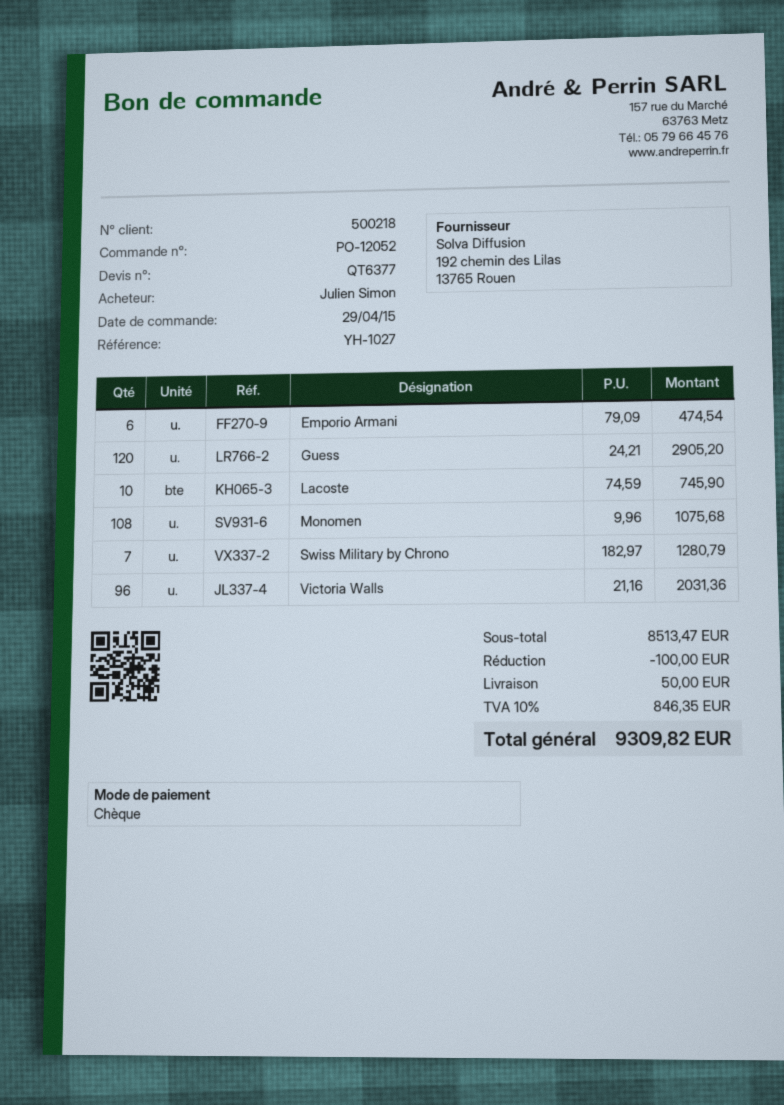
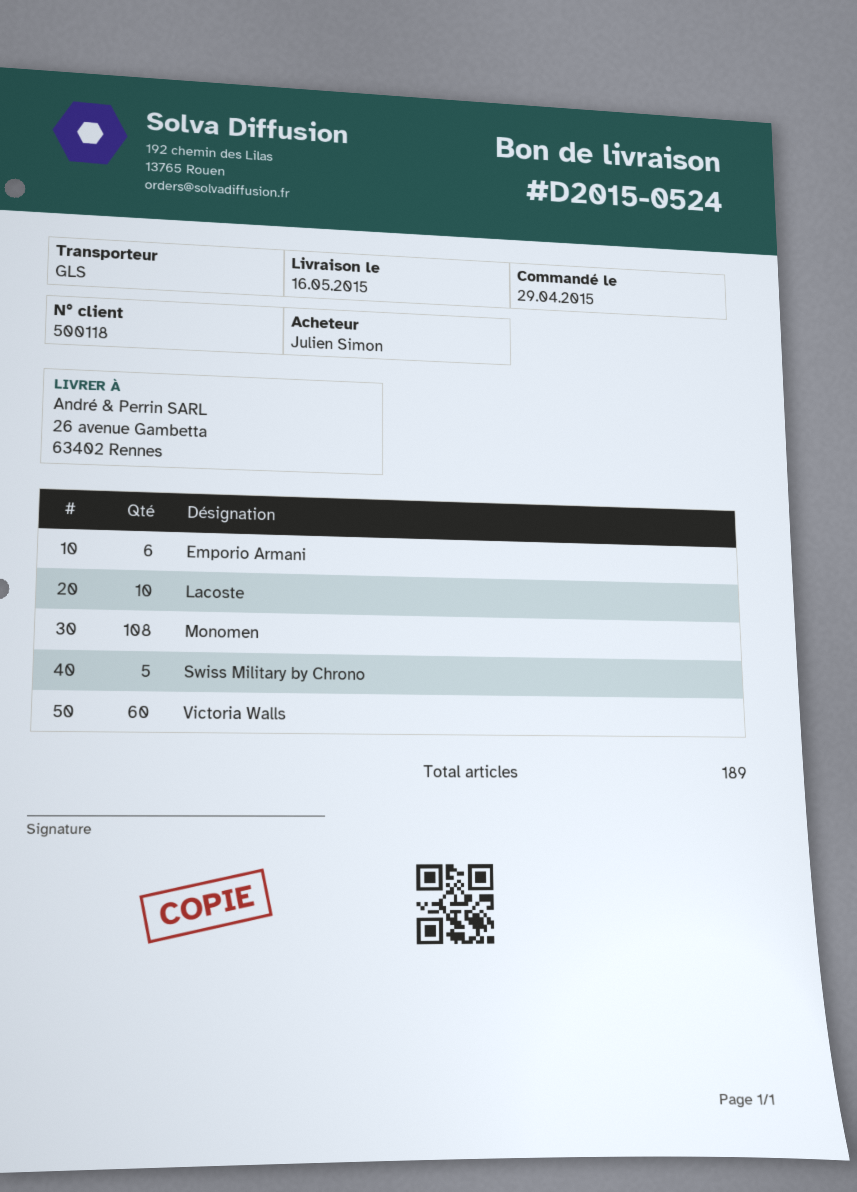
customer number: 500218 -> 500118
Guess: 120 -> none
Swiss Military by Chrono: 7 -> 5
Victoria Walls: 96 -> 60

